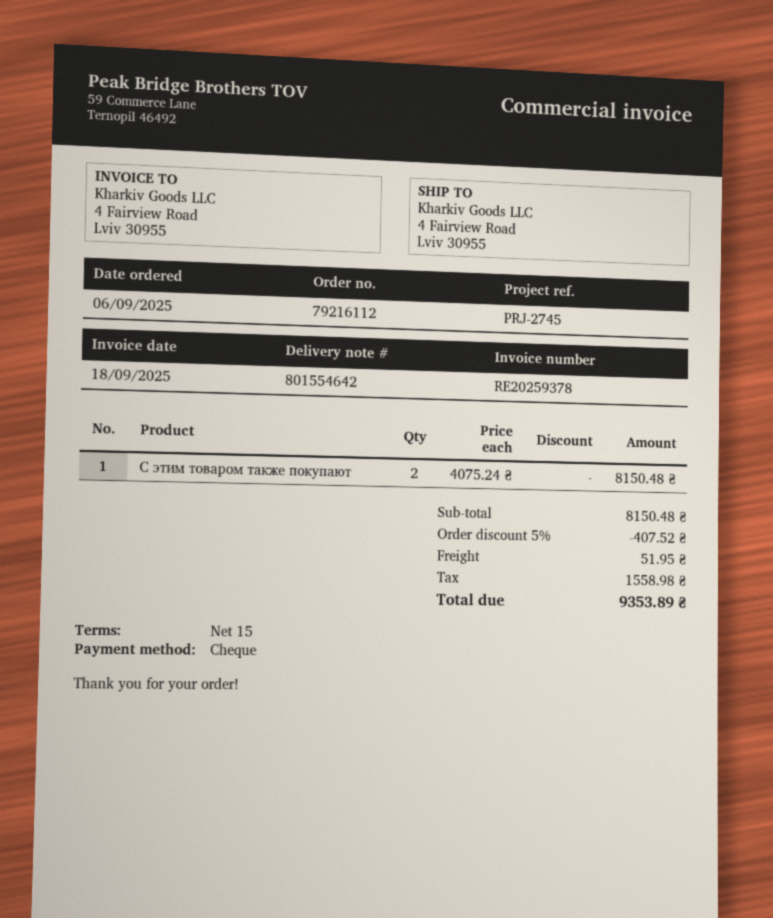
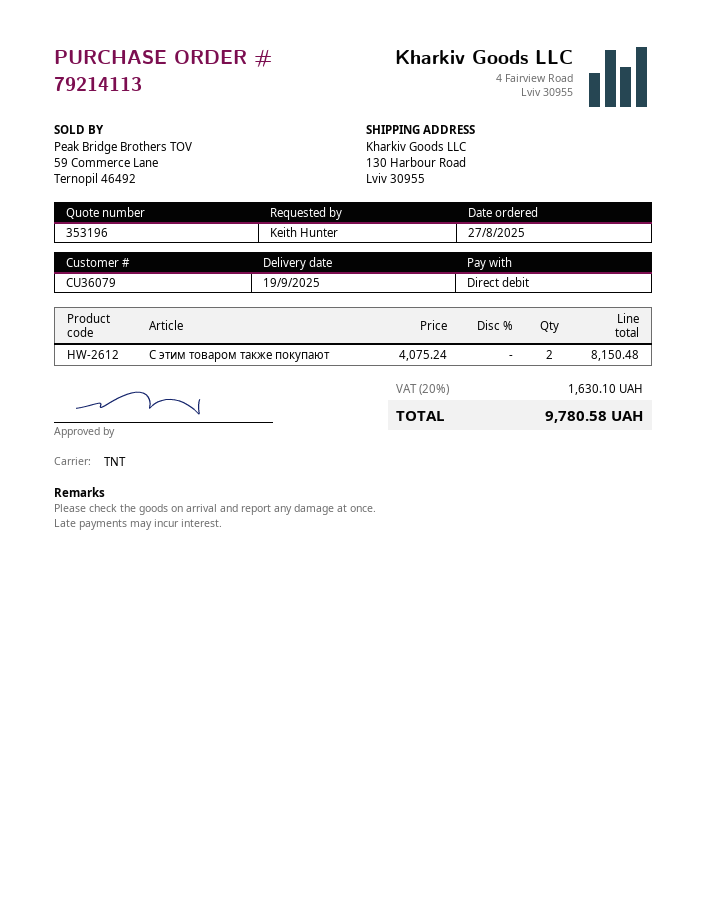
order number: 79216112 -> 79214113
order date: 2025-09-06 -> 2025-08-27
payment method: cheque -> direct debit
ship to: 4 Fairview Road, Lviv 30955 -> 130 Harbour Road, Lviv 30955
discount: 5% = 407.52 -> none
shipping: 51.95 -> none
tax: 1558.98 -> 1630.10
total: 9353.89 -> 9780.58

